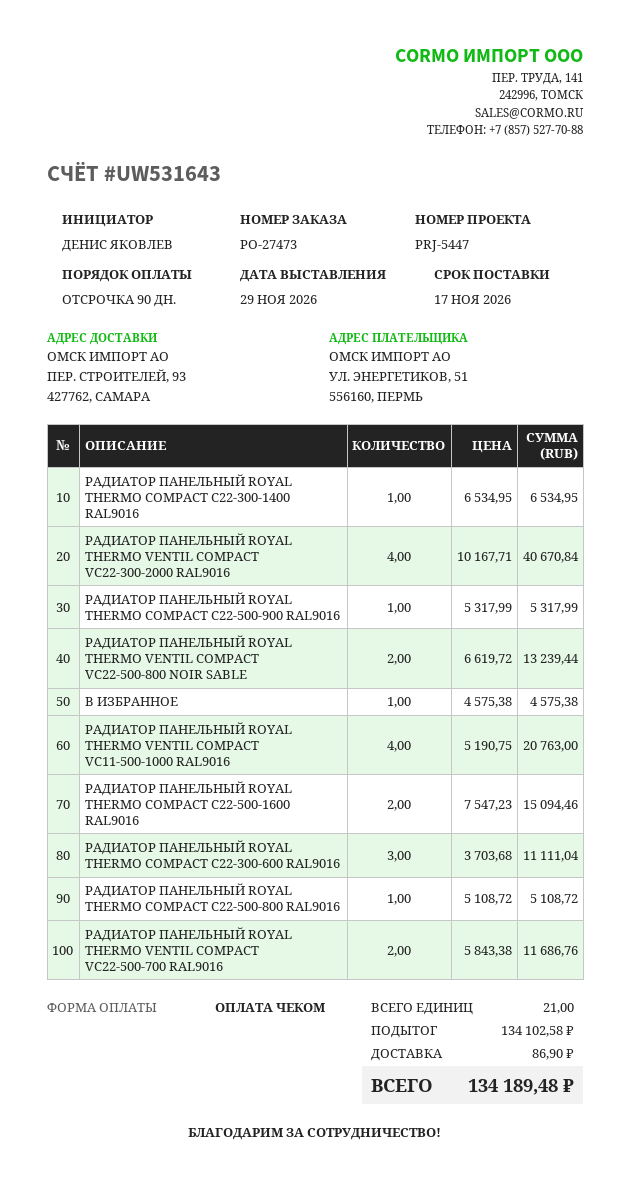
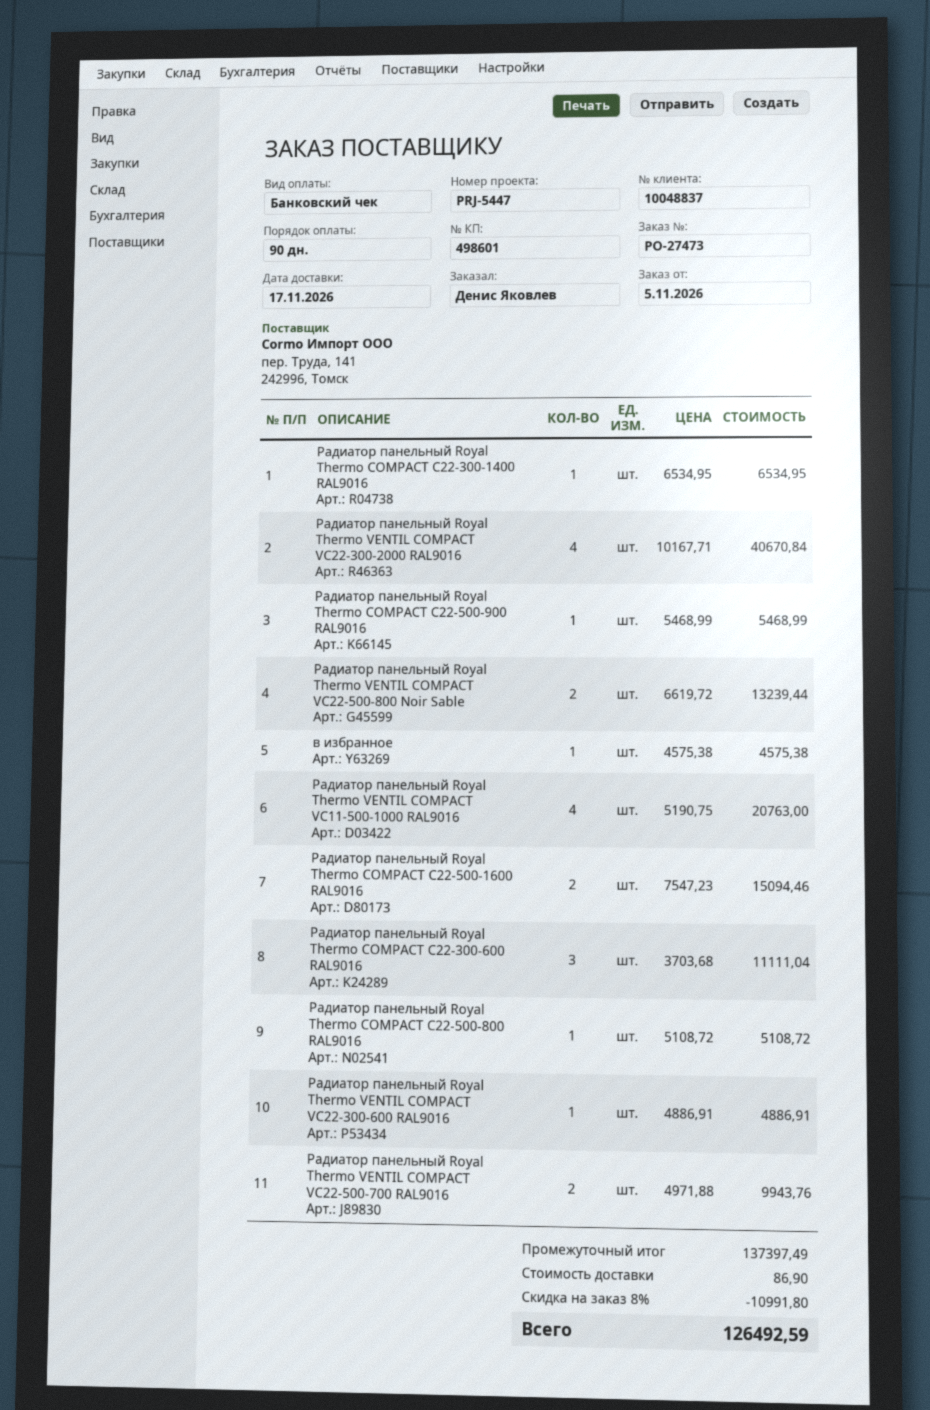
РАДИАТОР ПАНЕЛЬНЫЙ ROYAL THERMO COMPACT C22-500-900 RAL9016: 1 x 5317.99 = 5317.99 -> 1 x 5468.99 = 5468.99
РАДИАТОР ПАНЕЛЬНЫЙ ROYAL THERMO VENTIL COMPACT VC22-500-700 RAL9016: 2 x 5843.38 = 11686.76 -> 2 x 4971.88 = 9943.76
Радиатор панельный Royal Thermo VENTIL COMPACT VC22-300-600 RAL9016: none -> 1 x 4886.91 = 4886.91
subtotal: 134102.58 -> 137397.49
discount: none -> 8% = 10991.80
total: 134189.48 -> 126492.59

